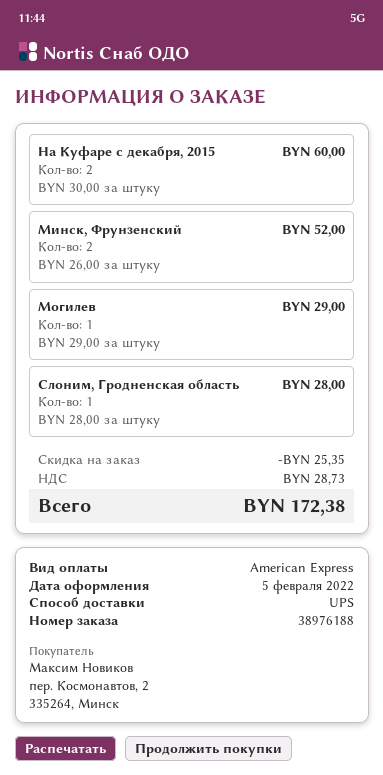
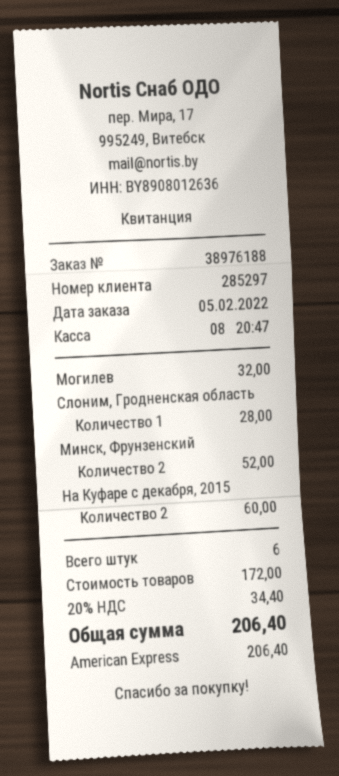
Могилев: 1 for 29.00 -> 1 for 32.00
discount: 25.35 -> none
tax: 28.73 -> 34.40
total: 172.38 -> 206.40

